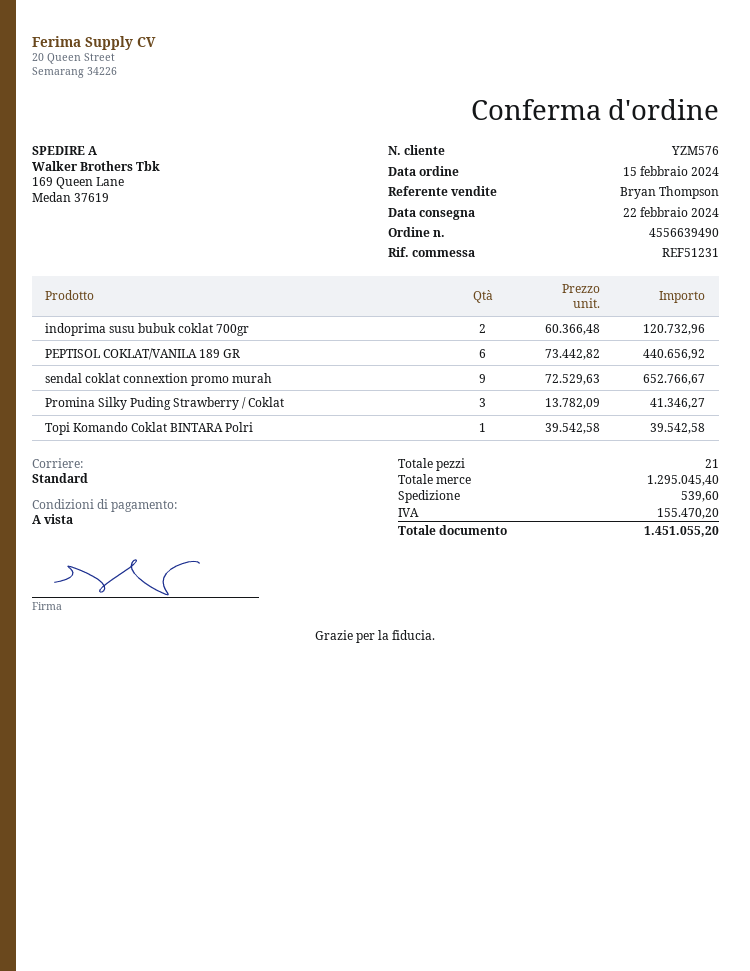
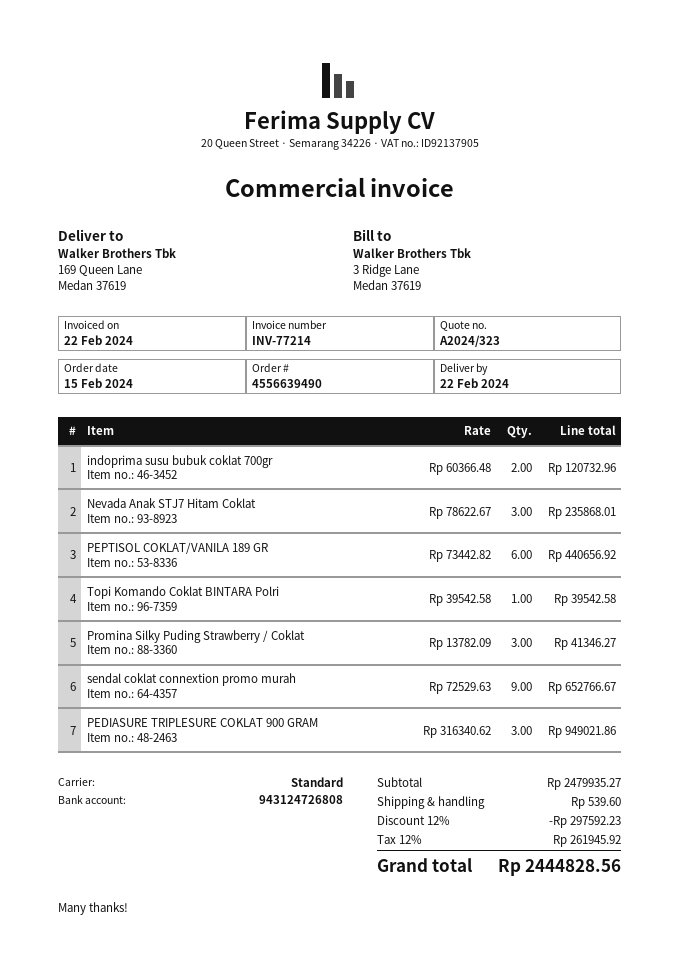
Nevada Anak STJ7 Hitam Coklat: none -> 3 x 78622.67 = 235868.01
PEDIASURE TRIPLESURE COKLAT 900 GRAM: none -> 3 x 316340.62 = 949021.86
subtotal: 1295045.40 -> 2479935.27
discount: none -> 12% = 297592.23
tax: 155470.20 -> 261945.92
total: 1451055.20 -> 2444828.56

